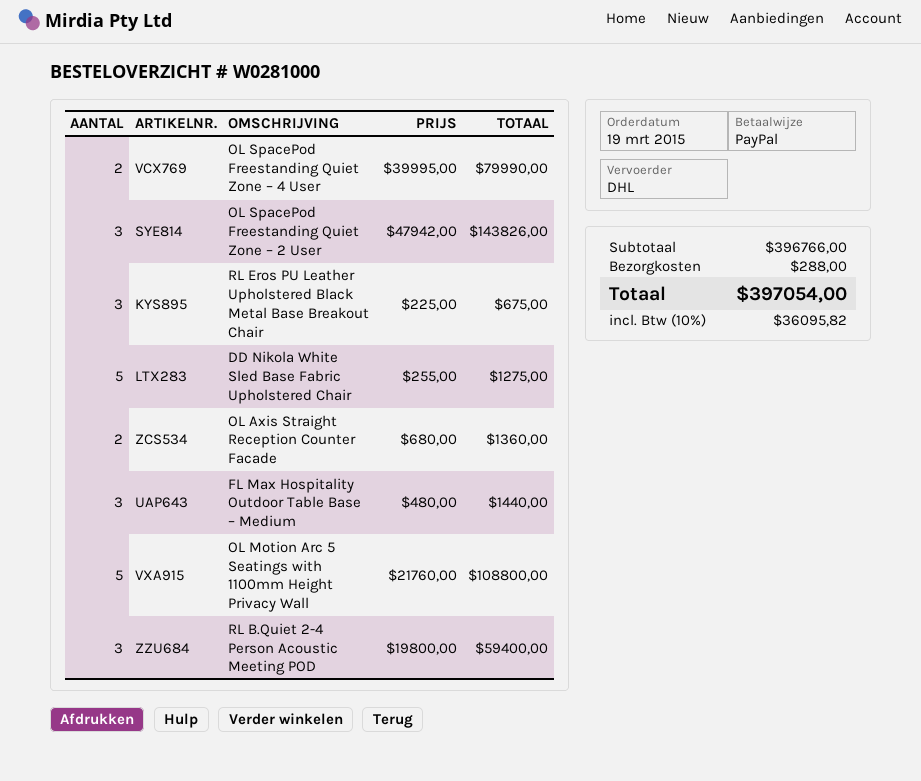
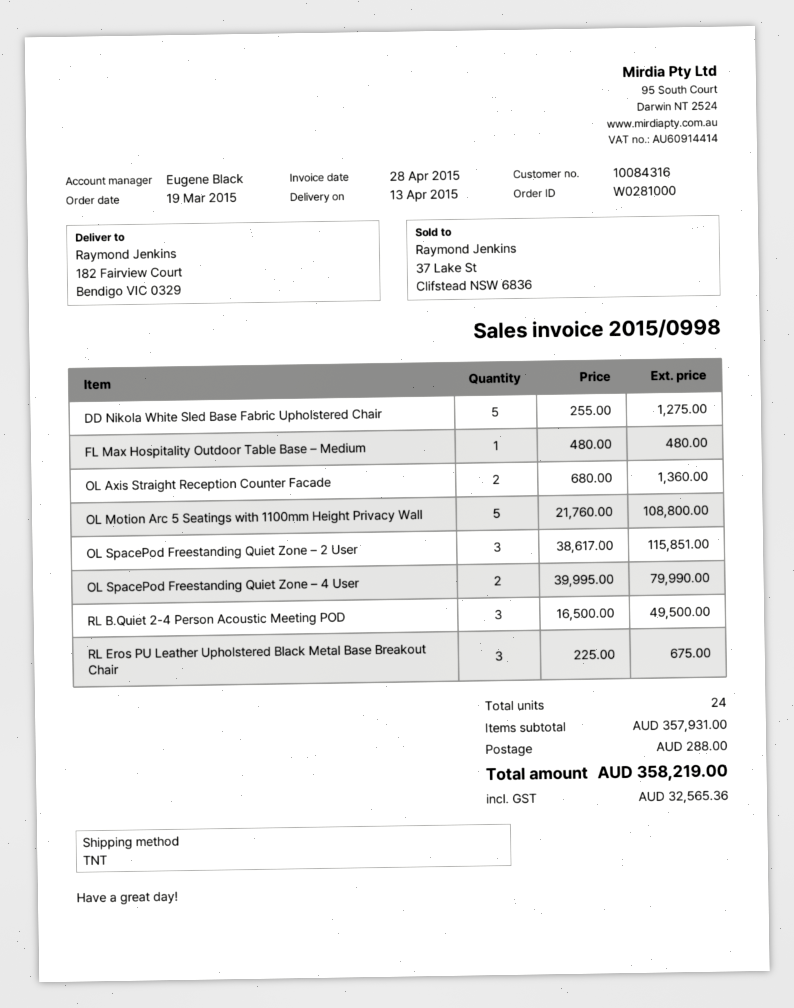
shipping method: DHL -> TNT
OL SpacePod Freestanding Quiet Zone – 2 User: 3 x 47942.00 = 143826.00 -> 3 x 38617.00 = 115851.00
FL Max Hospitality Outdoor Table Base – Medium: 3 x 480.00 = 1440.00 -> 1 x 480.00 = 480.00
RL B.Quiet 2-4 Person Acoustic Meeting POD: 3 x 19800.00 = 59400.00 -> 3 x 16500.00 = 49500.00
subtotal: 396766.00 -> 357931.00
tax: 36095.82 -> 32565.36
total: 397054.00 -> 358219.00

